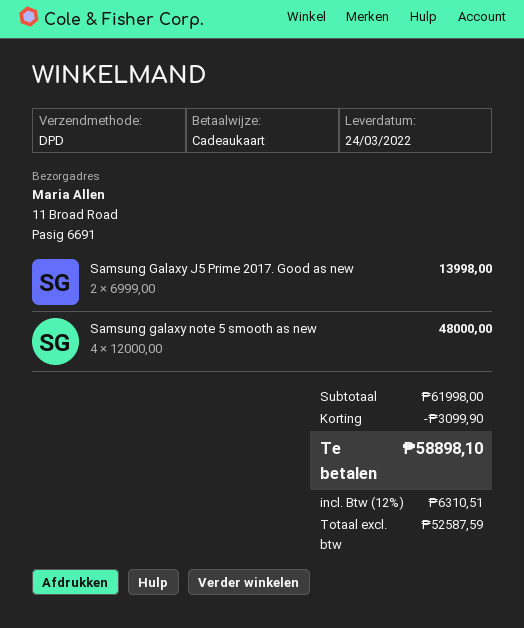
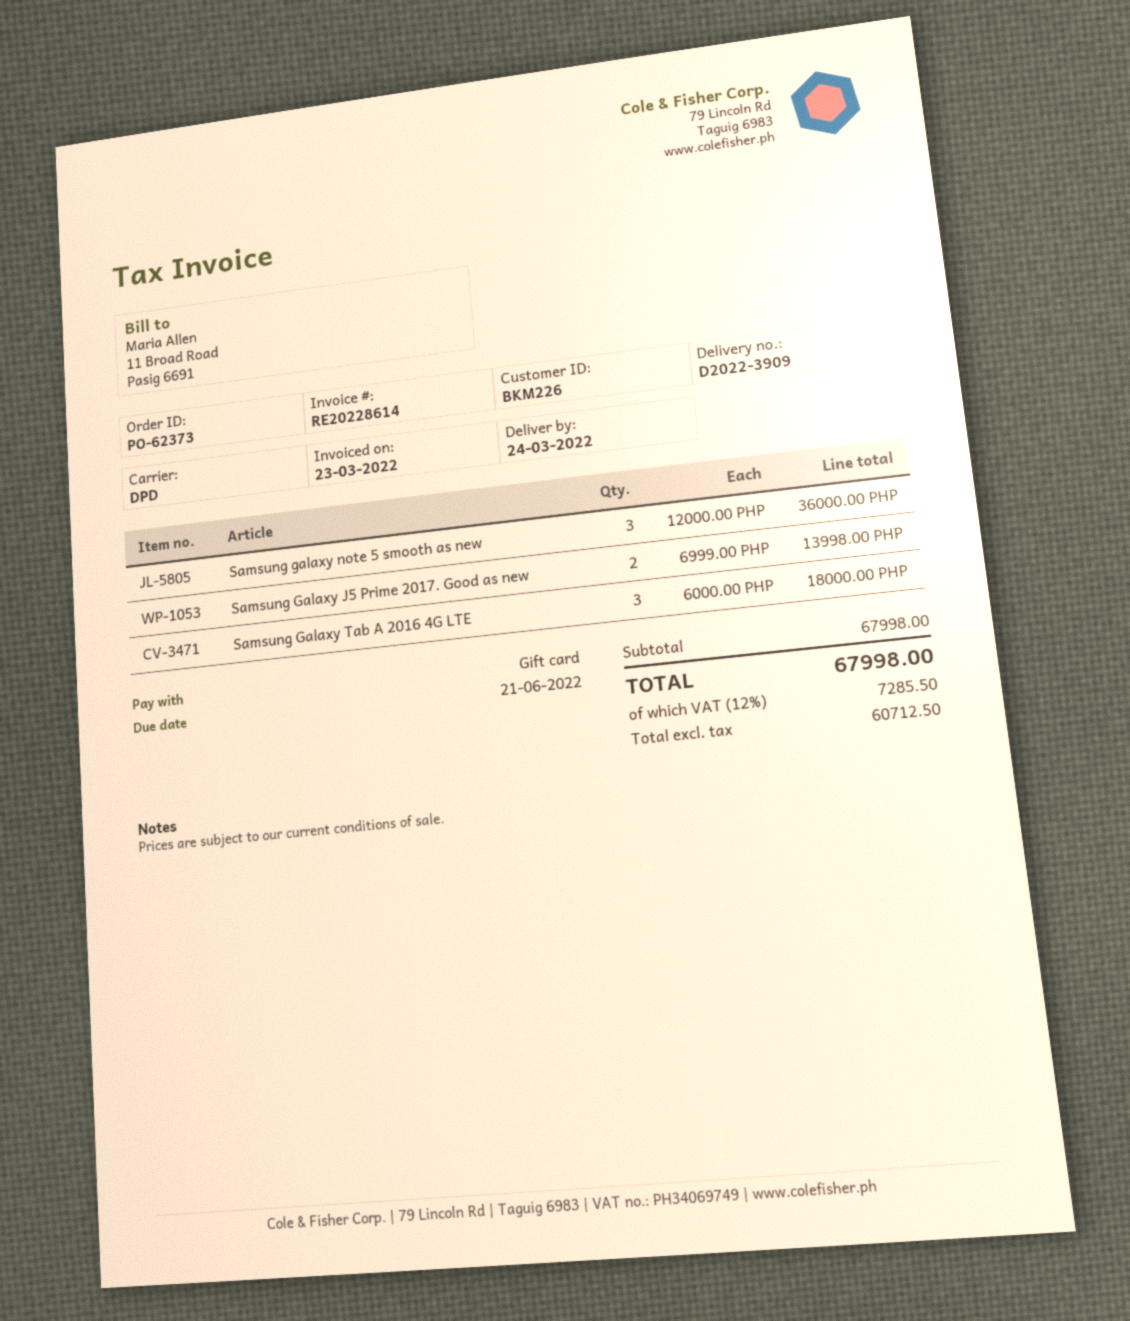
Samsung galaxy note 5 smooth as new: 4 x 12000.00 = 48000.00 -> 3 x 12000.00 = 36000.00
Samsung Galaxy Tab A 2016 4G LTE: none -> 3 x 6000.00 = 18000.00
subtotal: 61998.00 -> 67998.00
discount: 3099.90 -> none
net: 52587.59 -> 60712.50
tax: 12% = 6310.51 -> 12% = 7285.50
total: 58898.10 -> 67998.00

